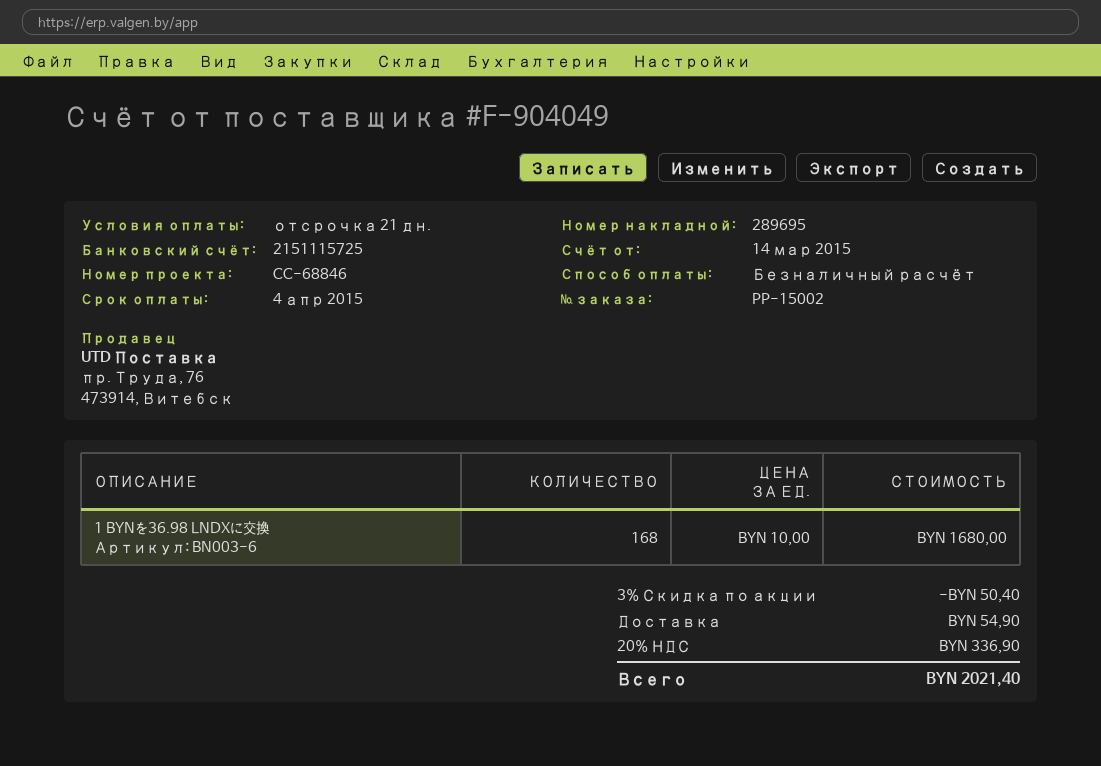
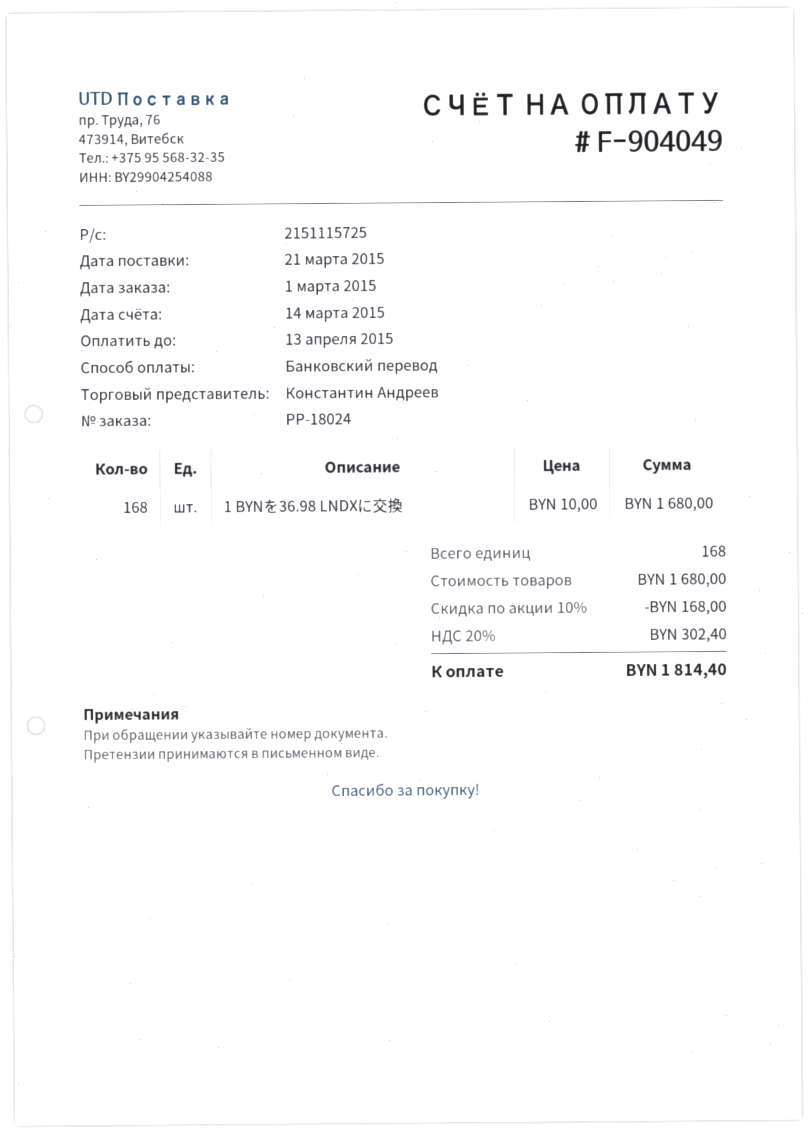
order number: PP-15002 -> PP-18024
due date: 2015-04-04 -> 2015-04-13
discount: 3% = 50.40 -> 10% = 168.00
shipping: 54.90 -> none
tax: 20% = 336.90 -> 20% = 302.40
total: 2021.40 -> 1814.40

